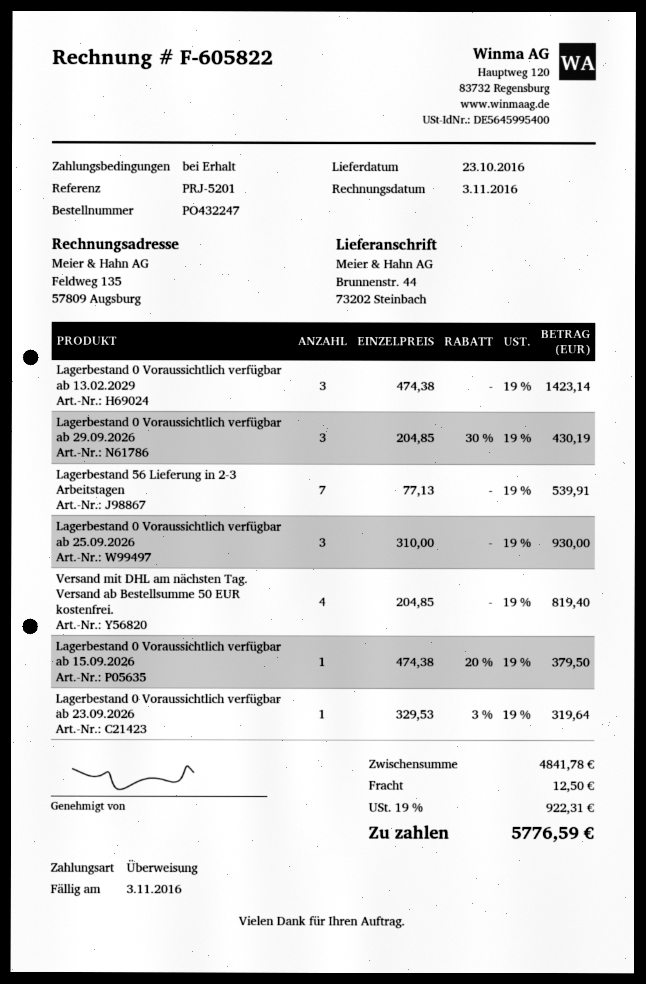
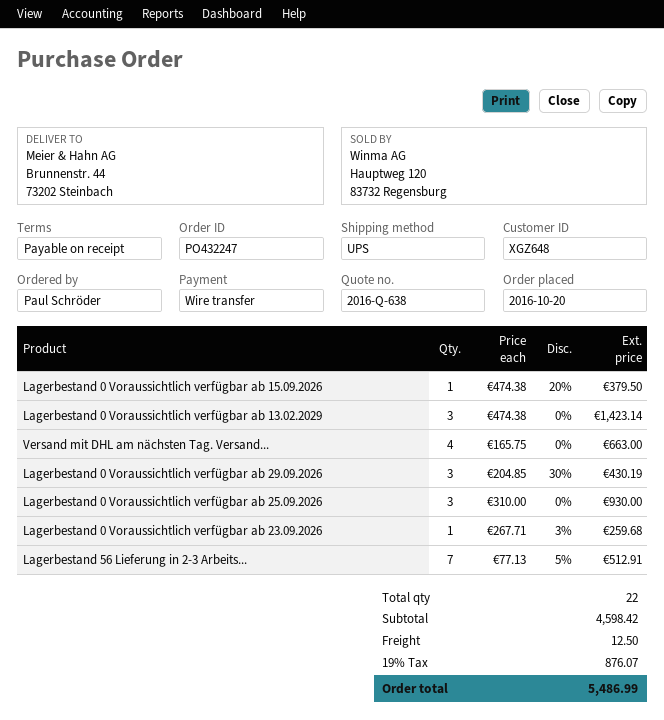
Lagerbestand 56 Lieferung in 2-3 Arbeitstagen: 7 x 77.13 = 539.91 -> 7 x 77.13 - 5% = 512.91
Versand mit DHL am nächsten Tag. Versand ab Bestellsumme 50 EUR kostenfrei.: 4 x 204.85 = 819.40 -> 4 x 165.75 = 663.00
Lagerbestand 0 Voraussichtlich verfügbar ab 23.09.2026: 1 x 329.53 - 3% = 319.64 -> 1 x 267.71 - 3% = 259.68
subtotal: 4841.78 -> 4598.42
tax: 19% = 922.31 -> 19% = 876.07
total: 5776.59 -> 5486.99

